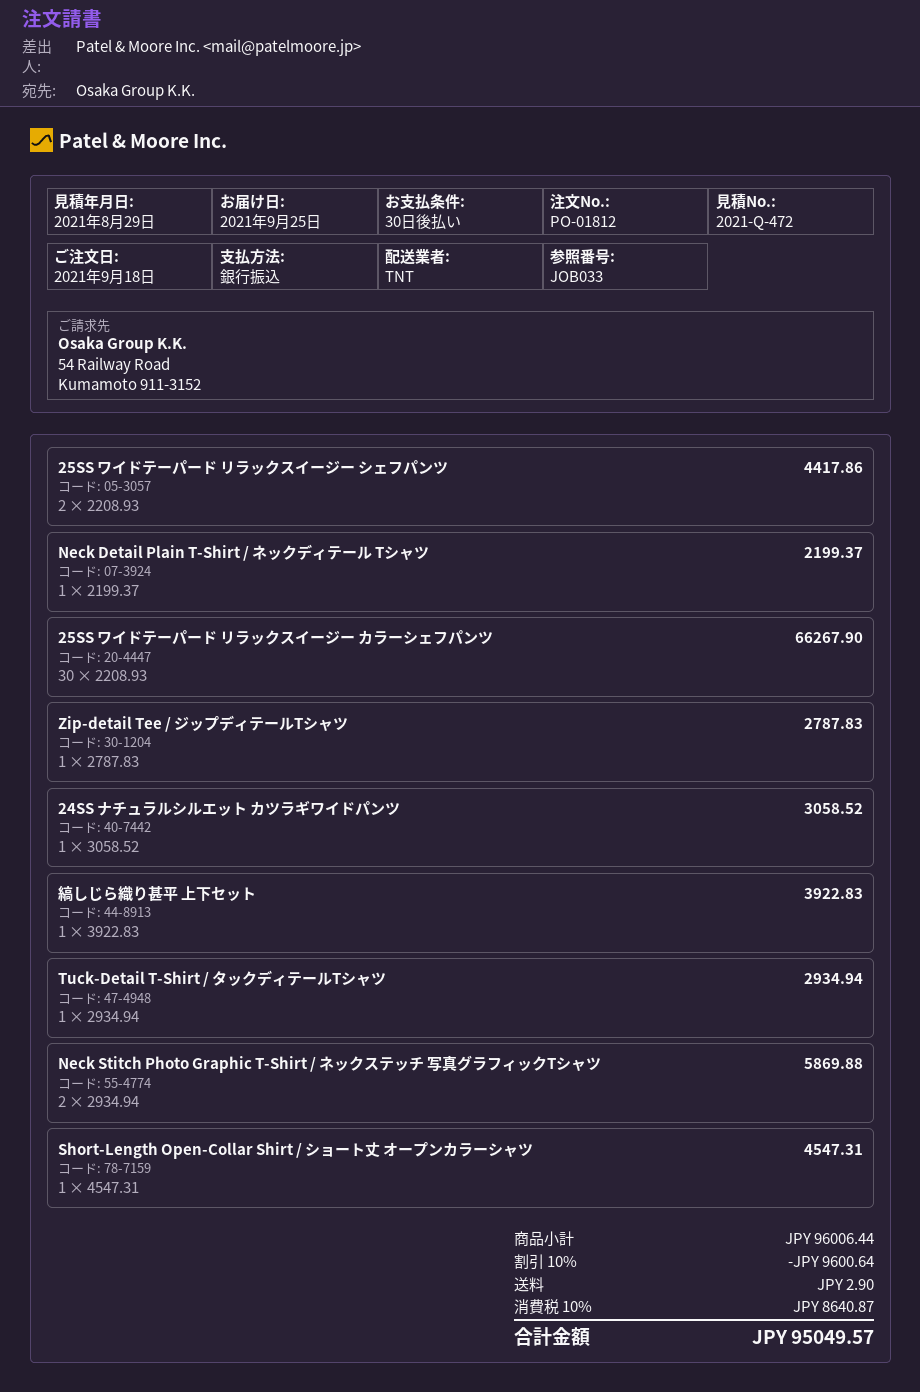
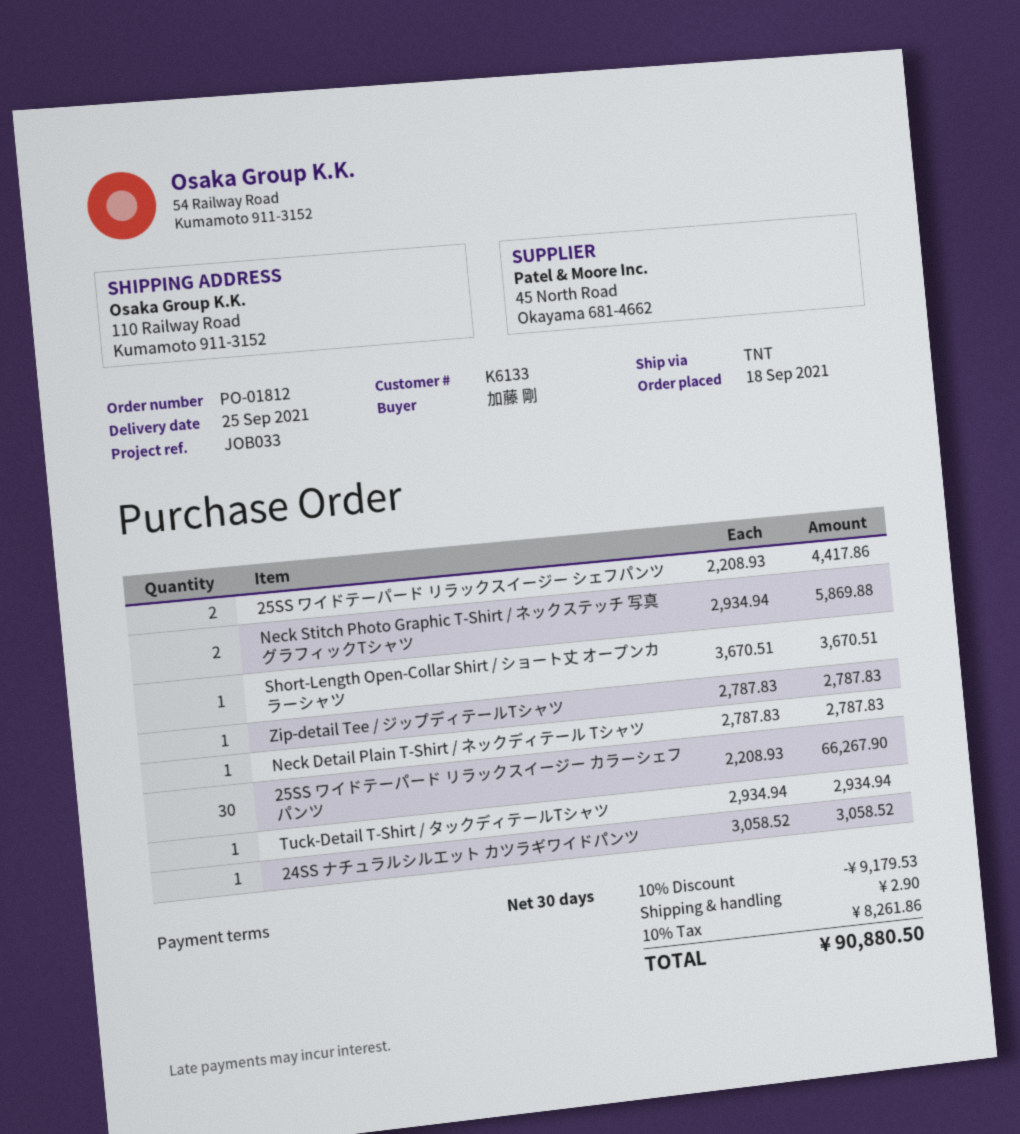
Neck Detail Plain T-Shirt / ネックディテール Tシャツ: 1 x 2199.37 = 2199.37 -> 1 x 2787.83 = 2787.83
縞しじら織り甚平 上下セット: 1 x 3922.83 = 3922.83 -> none
Short-Length Open-Collar Shirt / ショート丈 オープンカラーシャツ: 1 x 4547.31 = 4547.31 -> 1 x 3670.51 = 3670.51
discount: 10% = 9600.64 -> 10% = 9179.53
tax: 10% = 8640.87 -> 10% = 8261.86
total: 95049.57 -> 90880.50

